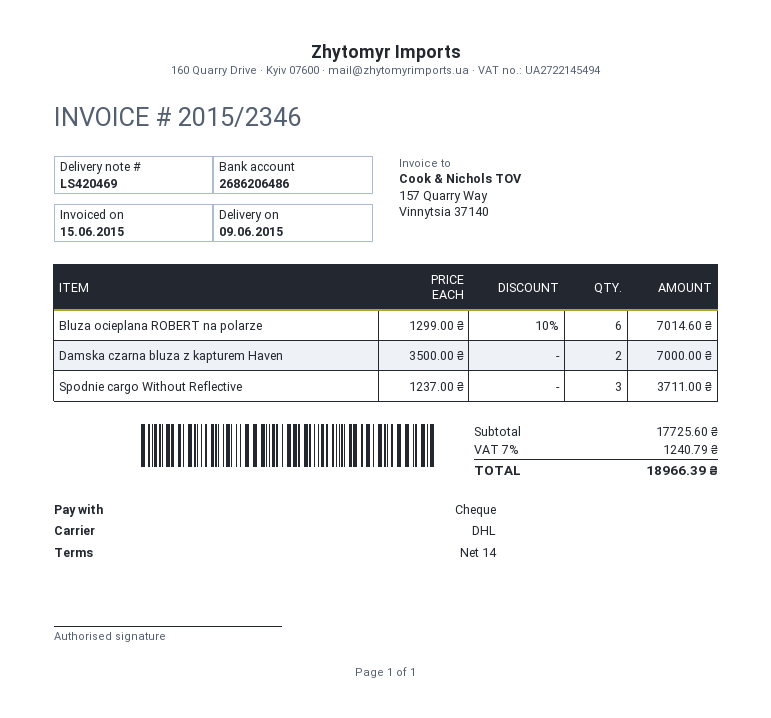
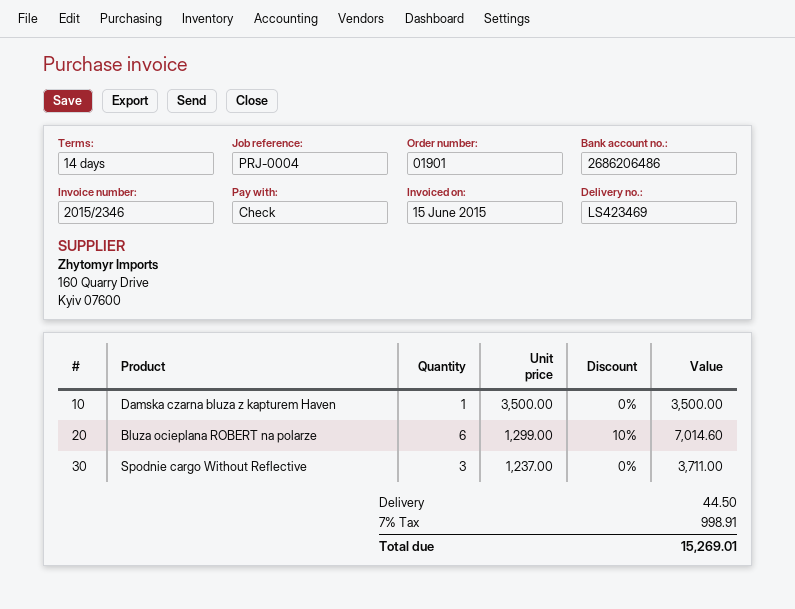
delivery note number: LS420469 -> LS423469
Damska czarna bluza z kapturem Haven: 2 x 3500.00 = 7000.00 -> 1 x 3500.00 = 3500.00
shipping: none -> 44.50
tax: 7% = 1240.79 -> 7% = 998.91
total: 18966.39 -> 15269.01

